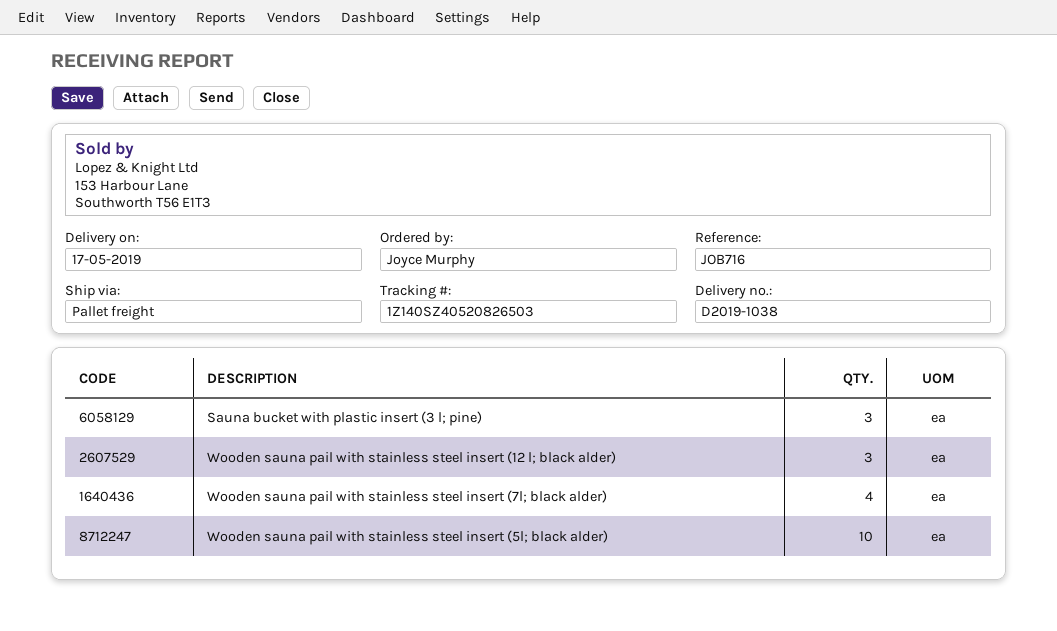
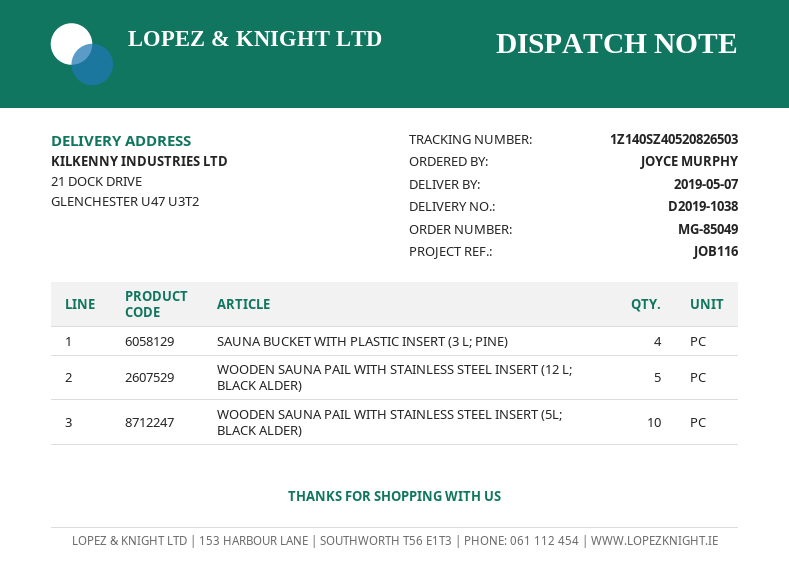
delivery date: 2019-05-17 -> 2019-05-07
reference: JOB716 -> JOB116
Sauna bucket with plastic insert (3 l; pine): 3 -> 4
Wooden sauna pail with stainless steel insert (12 l; black alder): 3 -> 5
Wooden sauna pail with stainless steel insert (7l; black alder): 4 -> none

